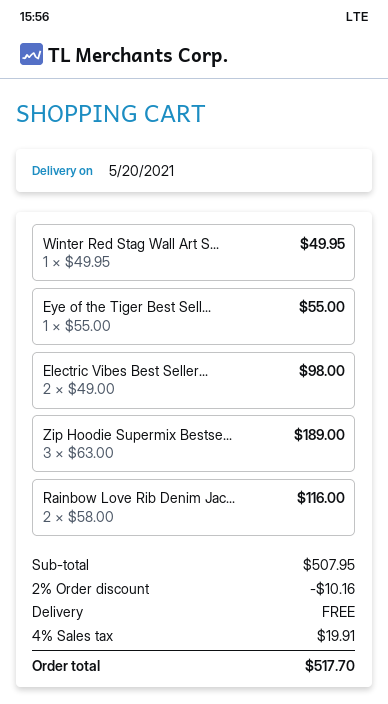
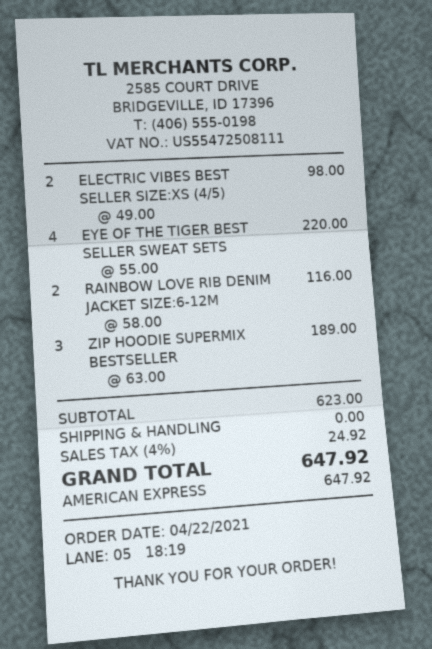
Winter Red Stag Wall Art S...: 1 x 49.95 = 49.95 -> none
Eye of the Tiger Best Sell...: 1 x 55.00 = 55.00 -> 4 x 55.00 = 220.00
subtotal: 507.95 -> 623.00
discount: 2% = 10.16 -> none
tax: 4% = 19.91 -> 4% = 24.92
total: 517.70 -> 647.92

